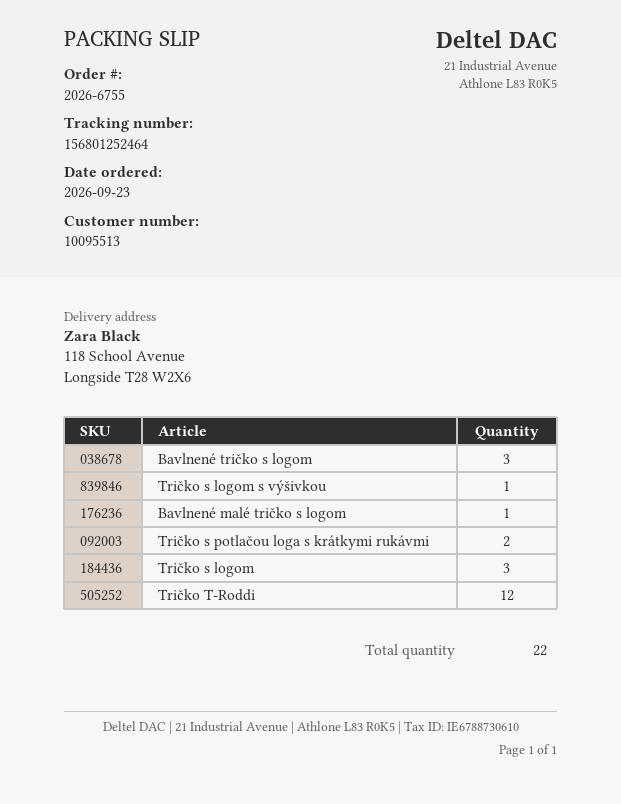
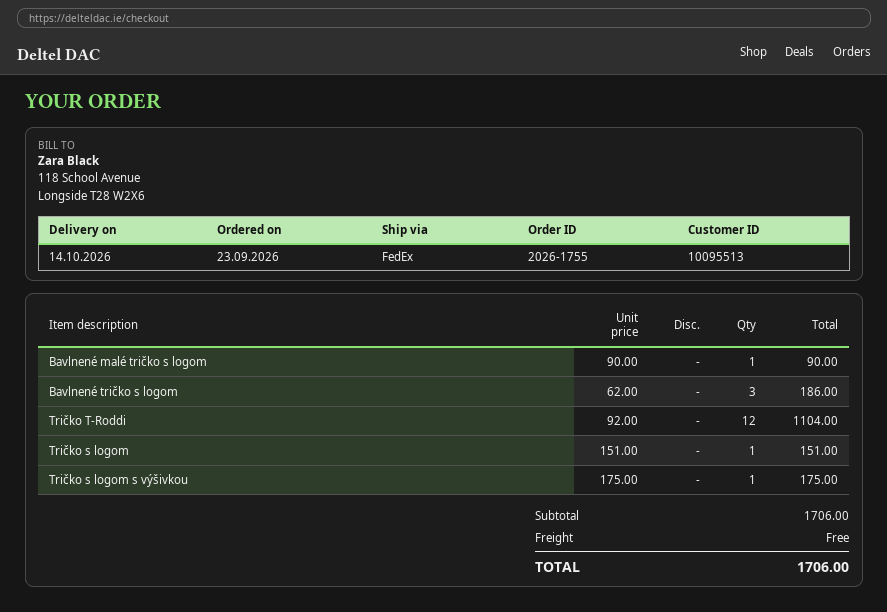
order number: 2026-6755 -> 2026-1755
Tričko s potlačou loga s krátkymi rukávmi: 2 -> none
Tričko s logom: 3 -> 1

